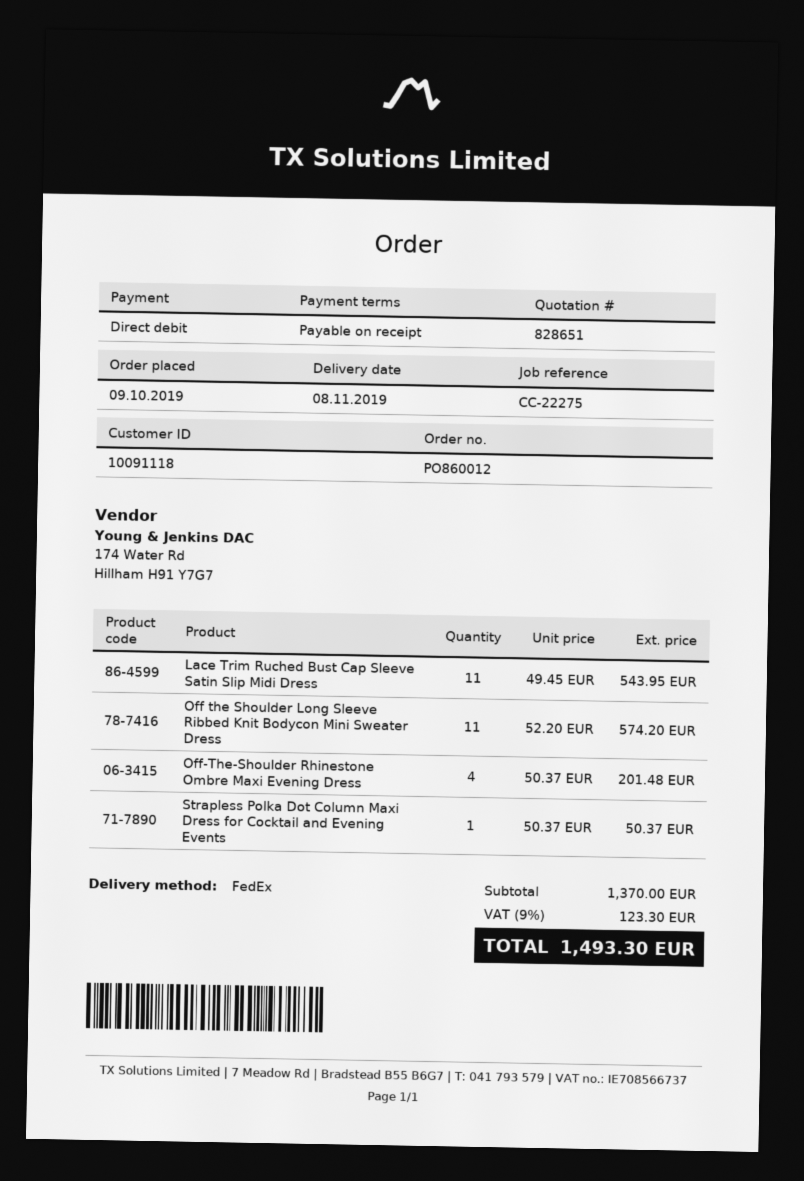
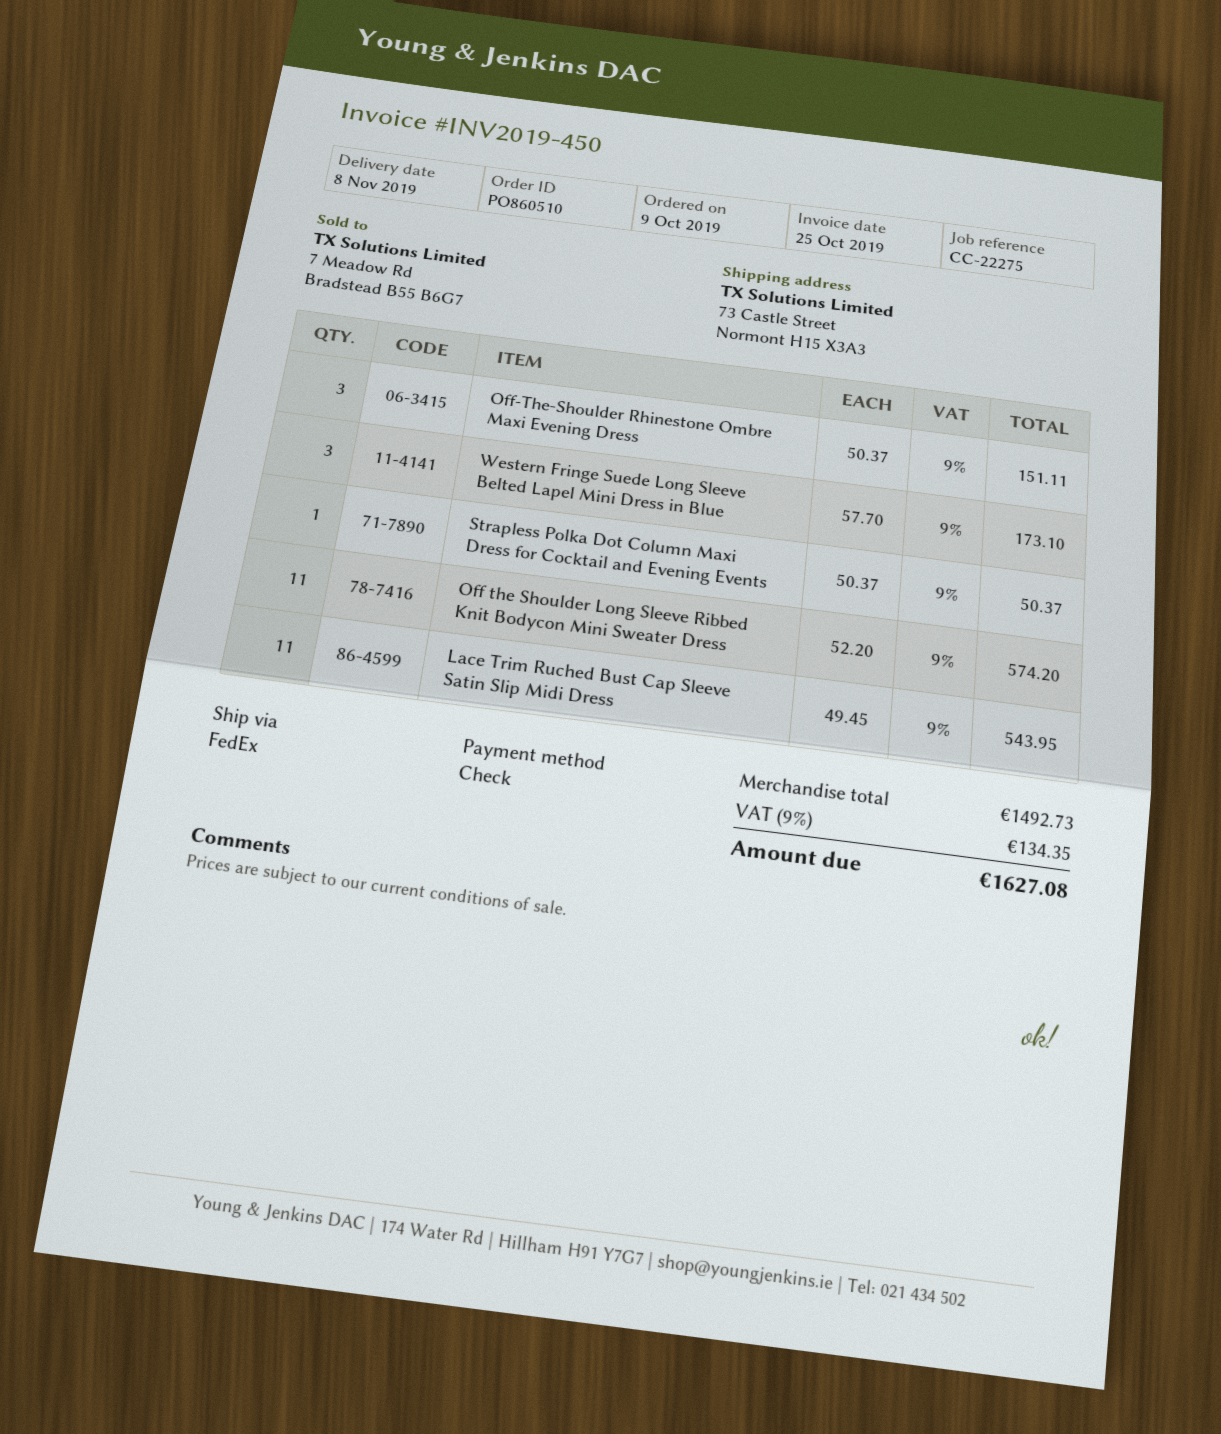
order number: PO860012 -> PO860510
payment method: direct debit -> cheque
Off-The-Shoulder Rhinestone Ombre Maxi Evening Dress: 4 x 50.37 = 201.48 -> 3 x 50.37 = 151.11
Western Fringe Suede Long Sleeve Belted Lapel Mini Dress in Blue: none -> 3 x 57.70 = 173.10
subtotal: 1370.00 -> 1492.73
tax: 9% = 123.30 -> 9% = 134.35
total: 1493.30 -> 1627.08

